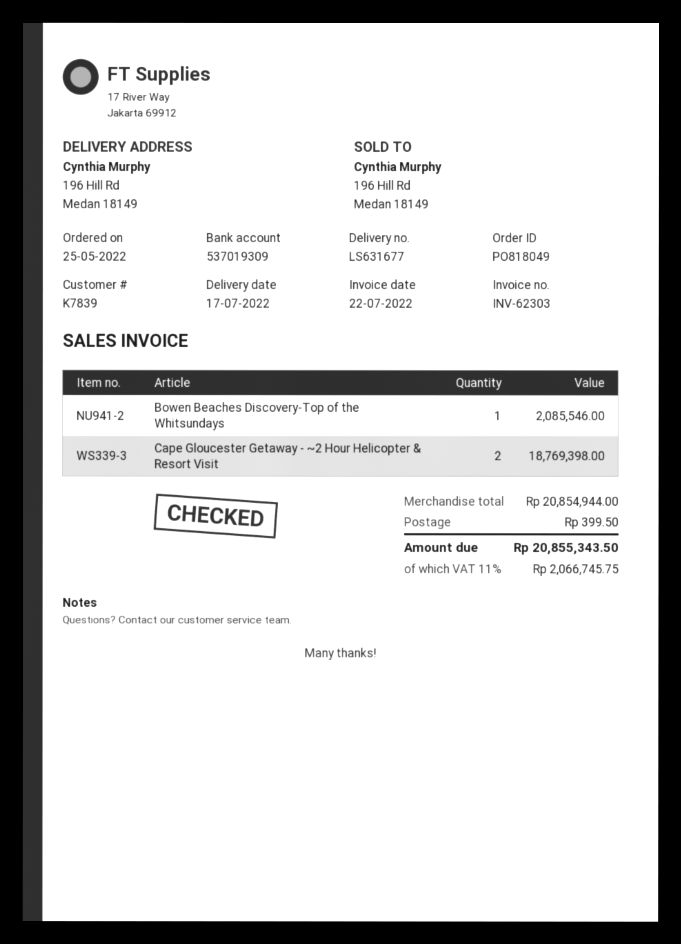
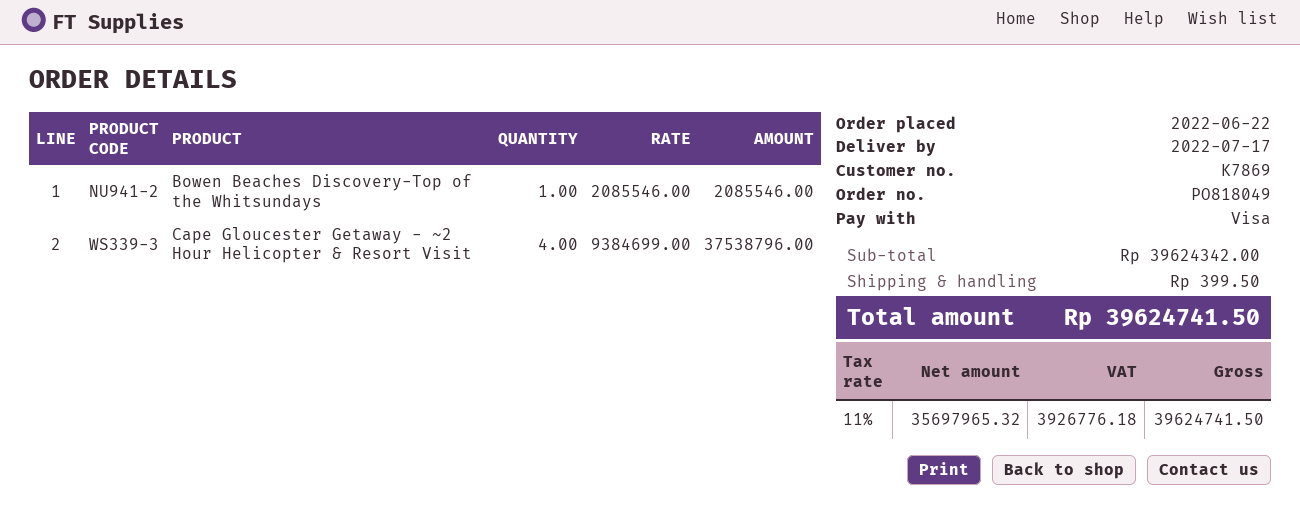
order date: 2022-05-25 -> 2022-06-22
customer number: K7839 -> K7869
Cape Gloucester Getaway - ~2 Hour Helicopter & Resort Visit: 2 for 18769398.00 -> 4 for 37538796.00
subtotal: 20854944.00 -> 39624342.00
tax: 11% = 2066745.75 -> 11% = 3926776.18
total: 20855343.50 -> 39624741.50

